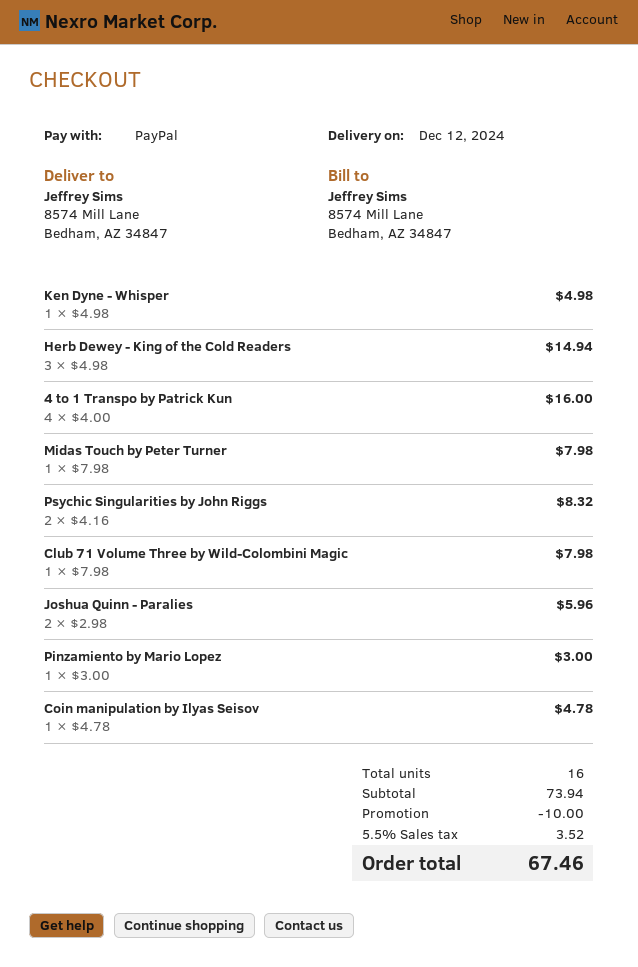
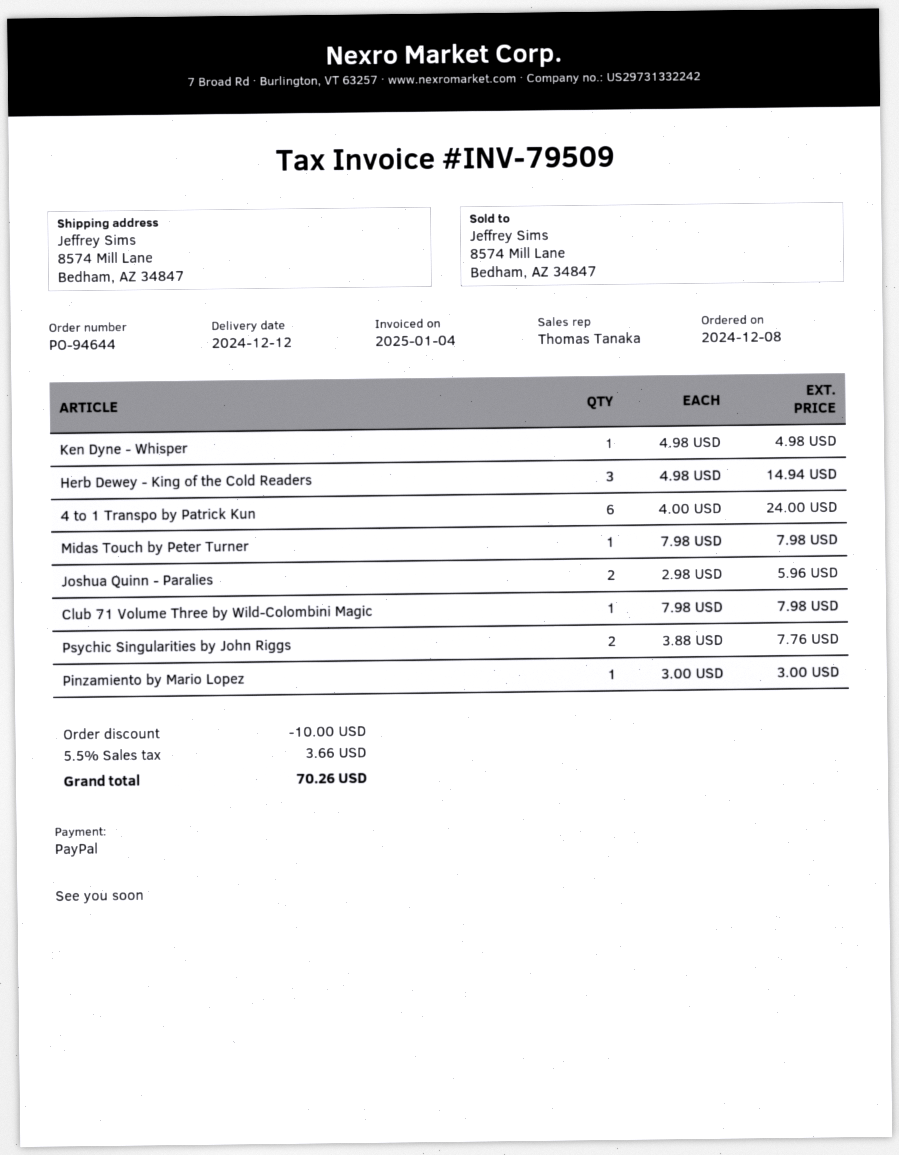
4 to 1 Transpo by Patrick Kun: 4 x 4.00 = 16.00 -> 6 x 4.00 = 24.00
Psychic Singularities by John Riggs: 2 x 4.16 = 8.32 -> 2 x 3.88 = 7.76
Coin manipulation by Ilyas Seisov: 1 x 4.78 = 4.78 -> none
tax: 5.5% = 3.52 -> 5.5% = 3.66
total: 67.46 -> 70.26

